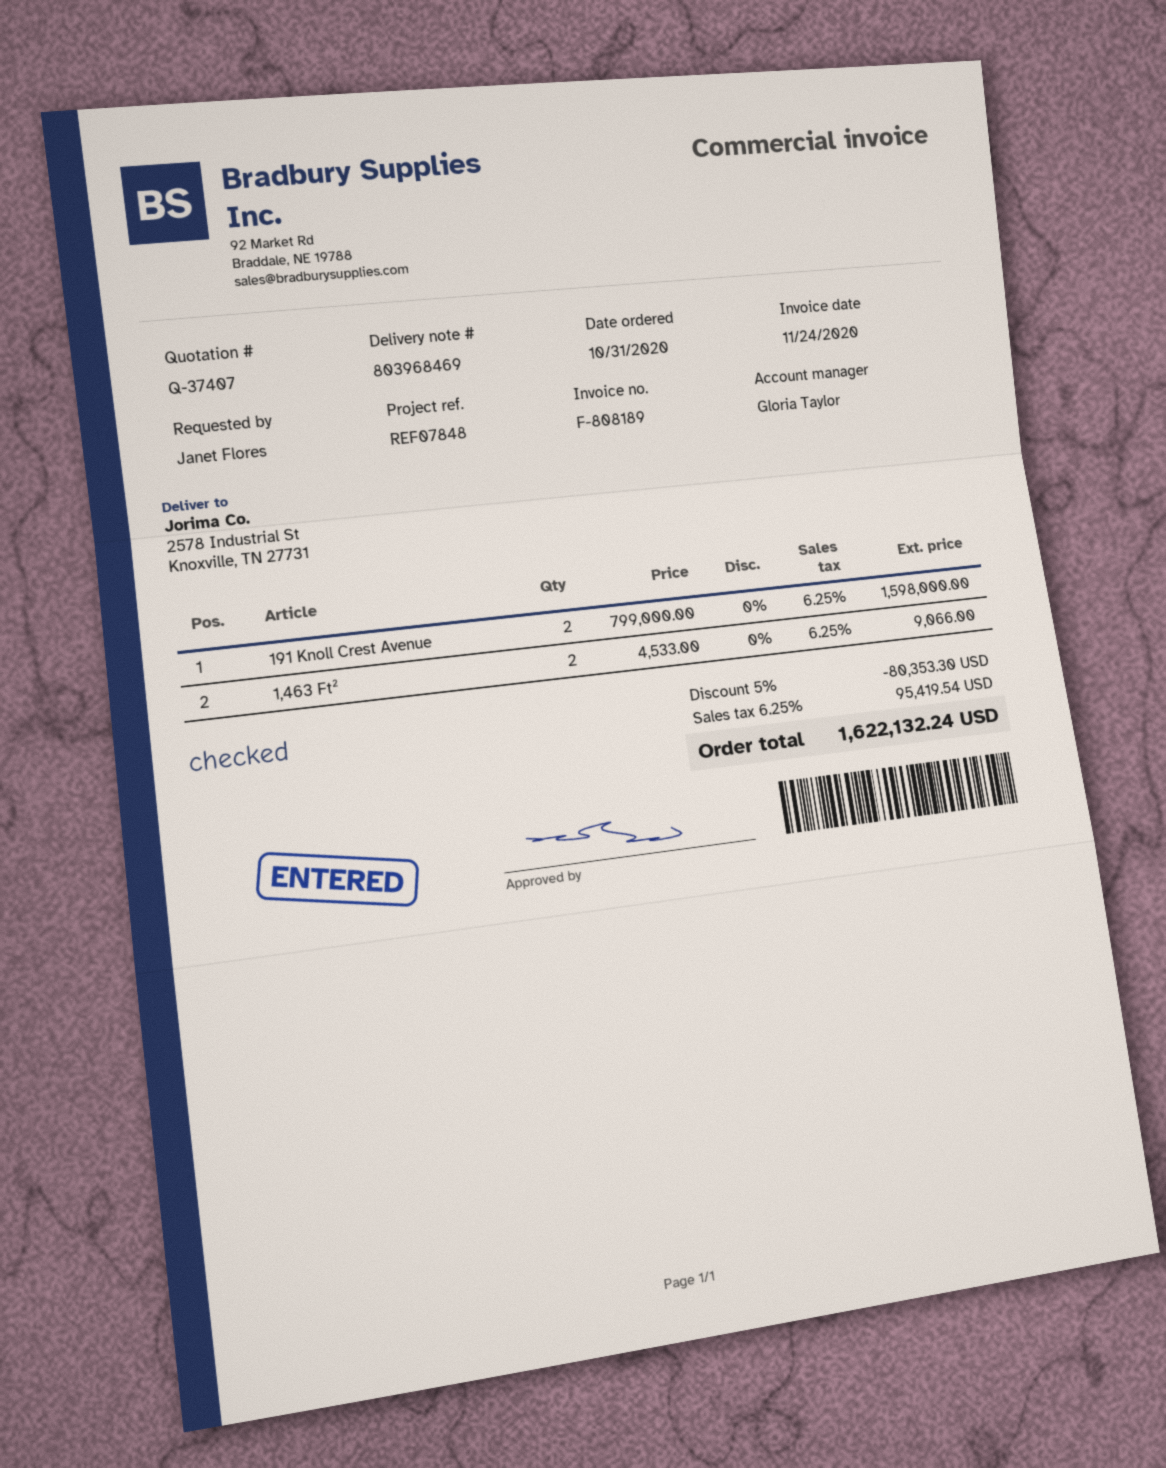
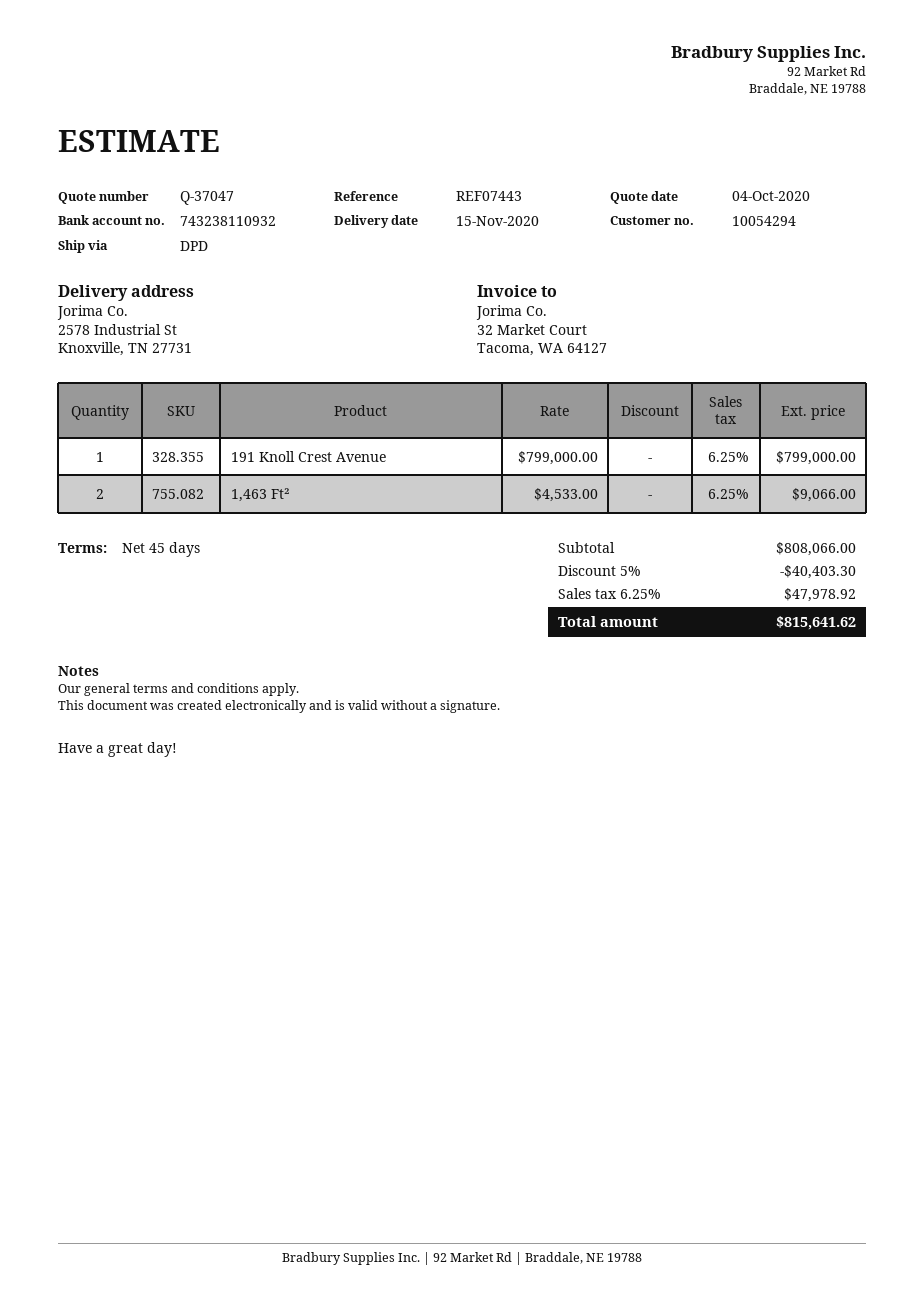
quote number: Q-37407 -> Q-37047
reference: REF07848 -> REF07443
191 Knoll Crest Avenue: 2 x 799000.00 = 1598000.00 -> 1 x 799000.00 = 799000.00
discount: 5% = 80353.30 -> 5% = 40403.30
tax: 6.25% = 95419.54 -> 6.25% = 47978.92
total: 1622132.24 -> 815641.62

